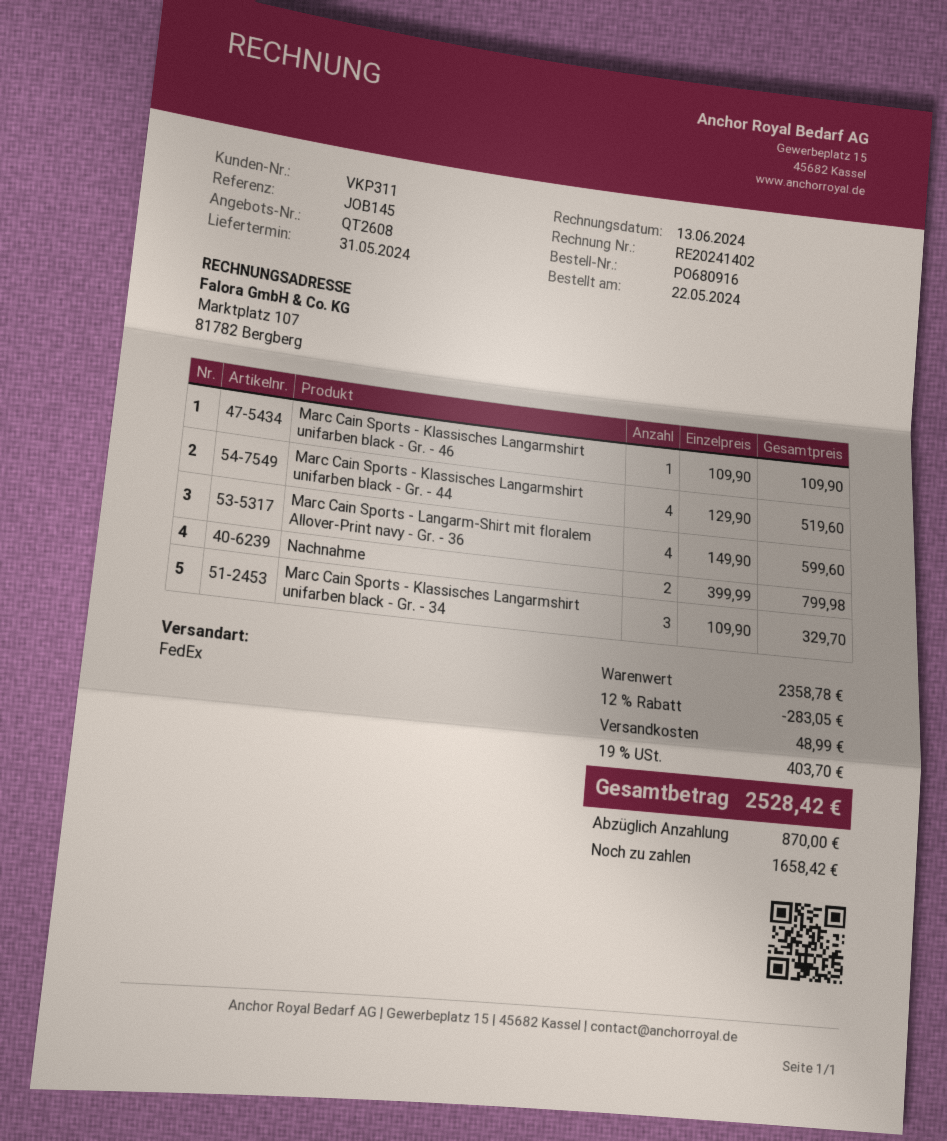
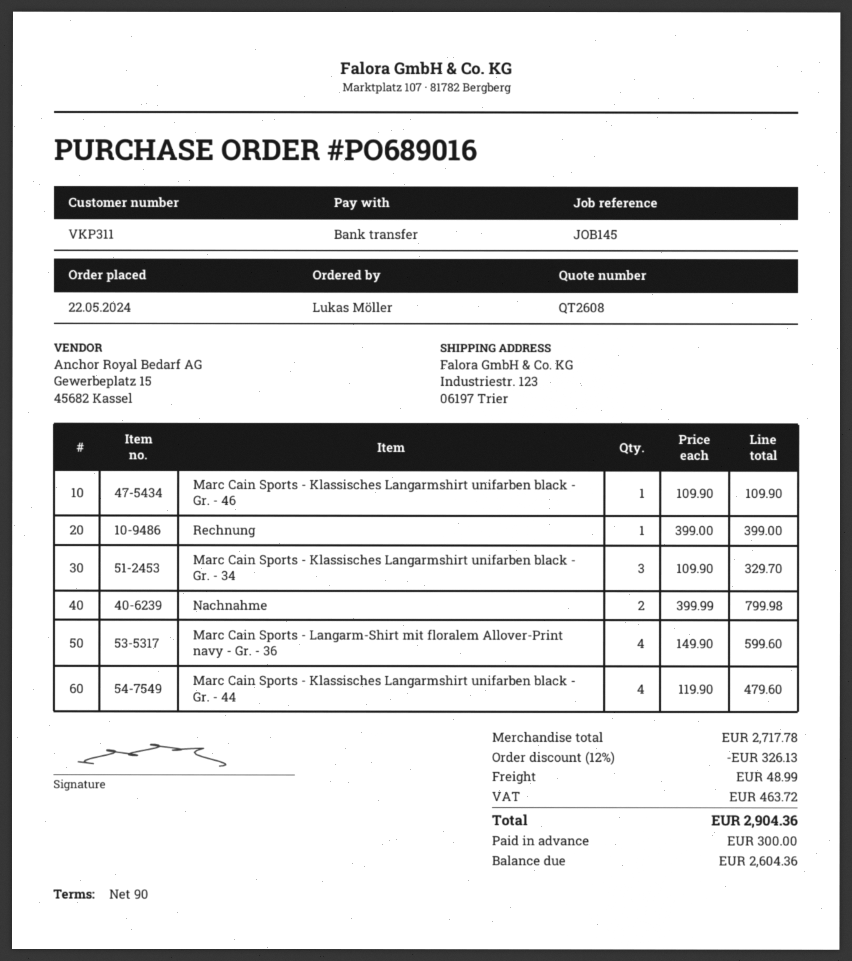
order number: PO680916 -> PO689016
Marc Cain Sports - Klassisches Langarmshirt unifarben black - Gr. - 44: 4 x 129.90 = 519.60 -> 4 x 119.90 = 479.60
Rechnung: none -> 1 x 399.00 = 399.00
subtotal: 2358.78 -> 2717.78
discount: 12% = 283.05 -> 12% = 326.13
tax: 403.70 -> 463.72
total: 2528.42 -> 2904.36
deposit: 870.00 -> 300.00
balance: 1658.42 -> 2604.36

